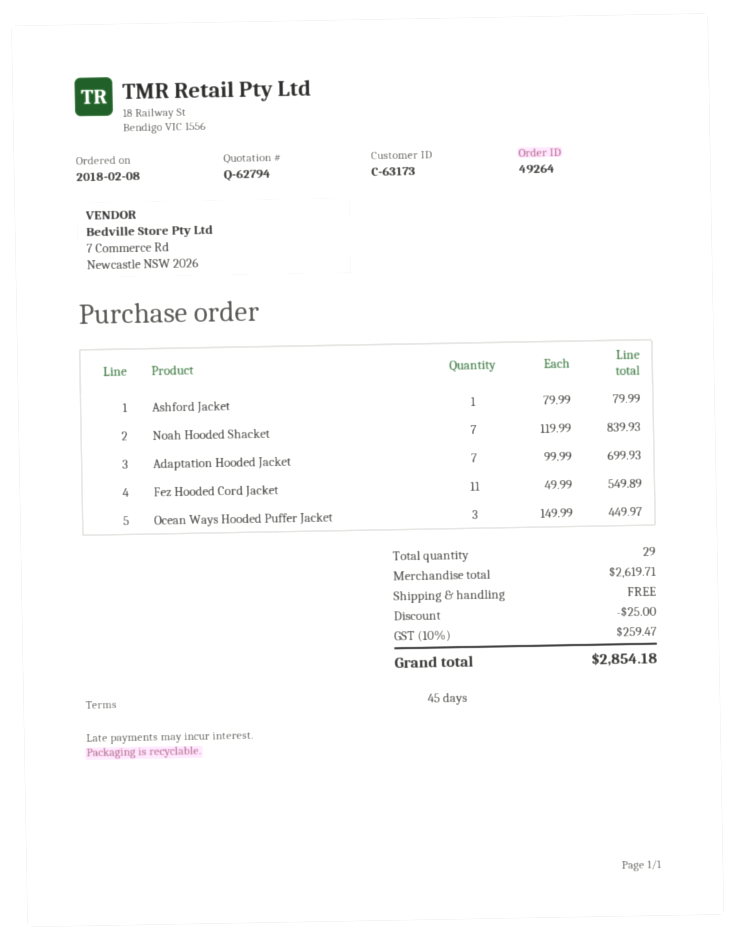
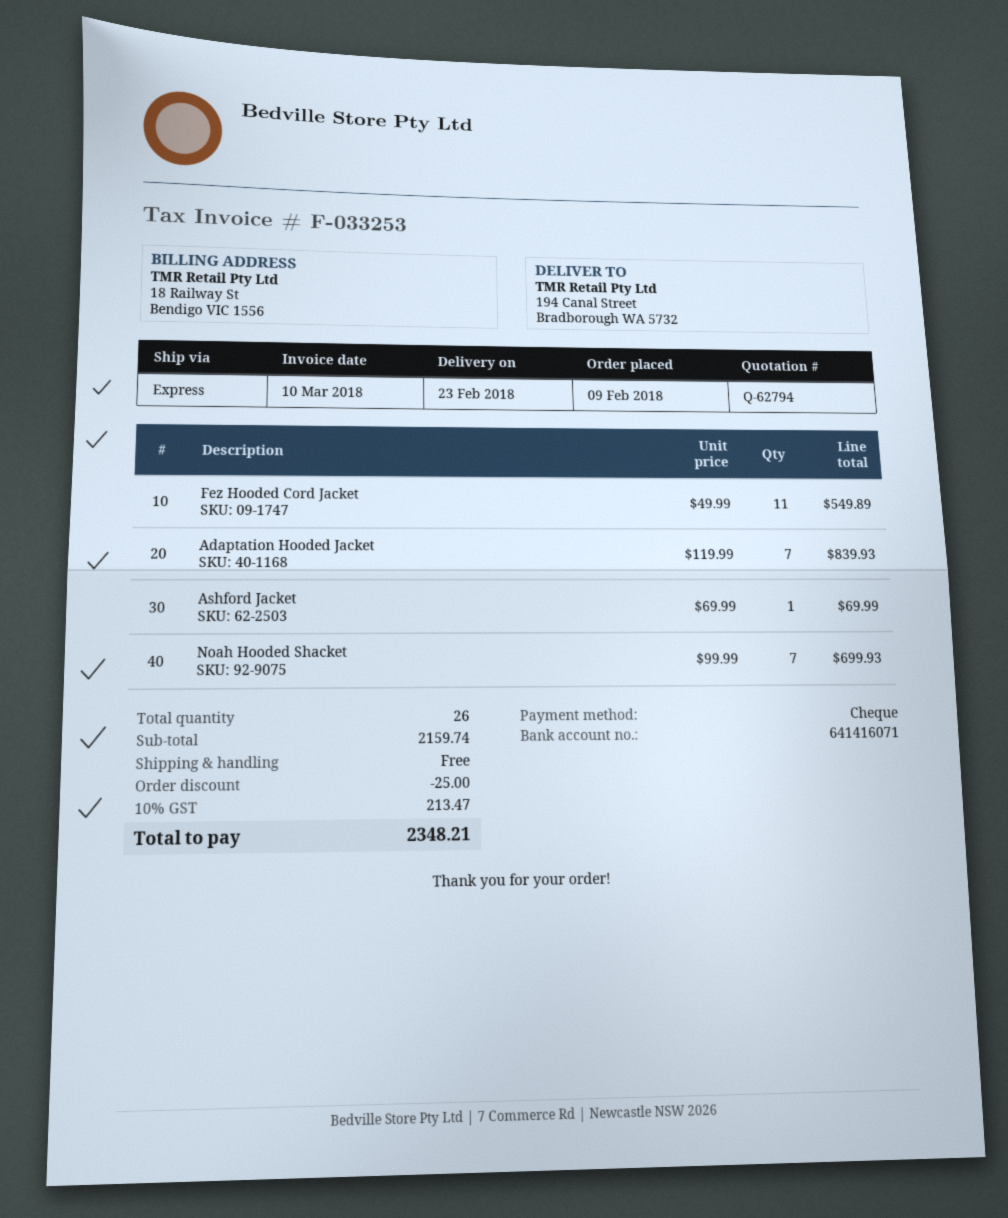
order date: 2018-02-08 -> 2018-02-09
Ashford Jacket: 1 x 79.99 = 79.99 -> 1 x 69.99 = 69.99
Noah Hooded Shacket: 7 x 119.99 = 839.93 -> 7 x 99.99 = 699.93
Adaptation Hooded Jacket: 7 x 99.99 = 699.93 -> 7 x 119.99 = 839.93
Ocean Ways Hooded Puffer Jacket: 3 x 149.99 = 449.97 -> none
total quantity: 29 -> 26
subtotal: 2619.71 -> 2159.74
tax: 10% = 259.47 -> 10% = 213.47
total: 2854.18 -> 2348.21

